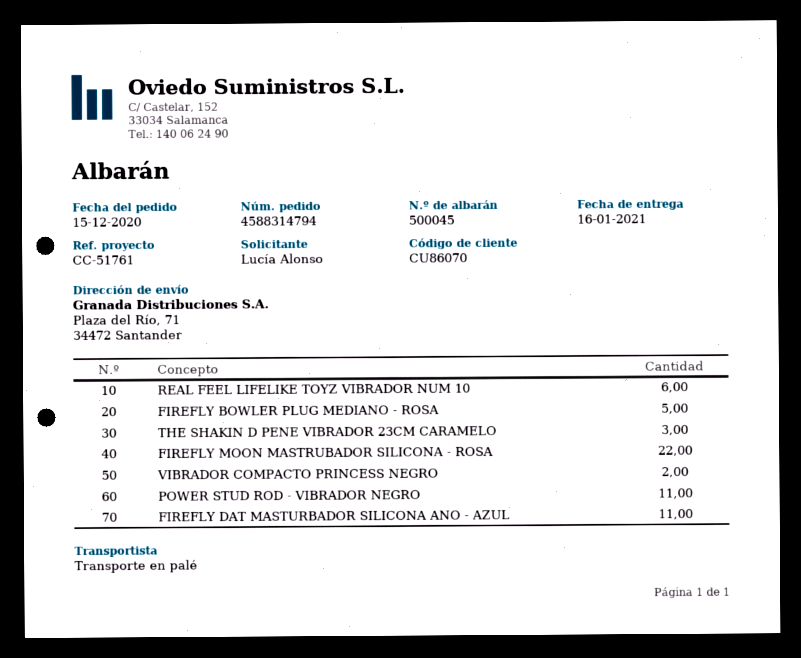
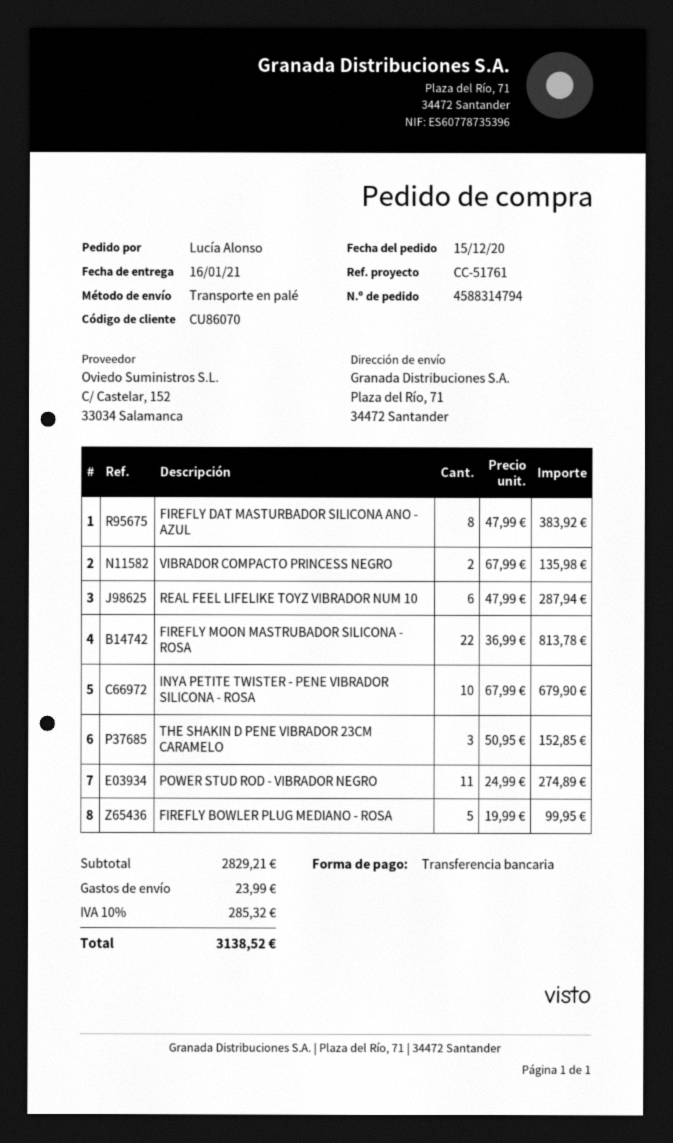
FIREFLY DAT MASTURBADOR SILICONA ANO - AZUL: 11 -> 8
INYA PETITE TWISTER - PENE VIBRADOR SILICONA - ROSA: none -> 10

